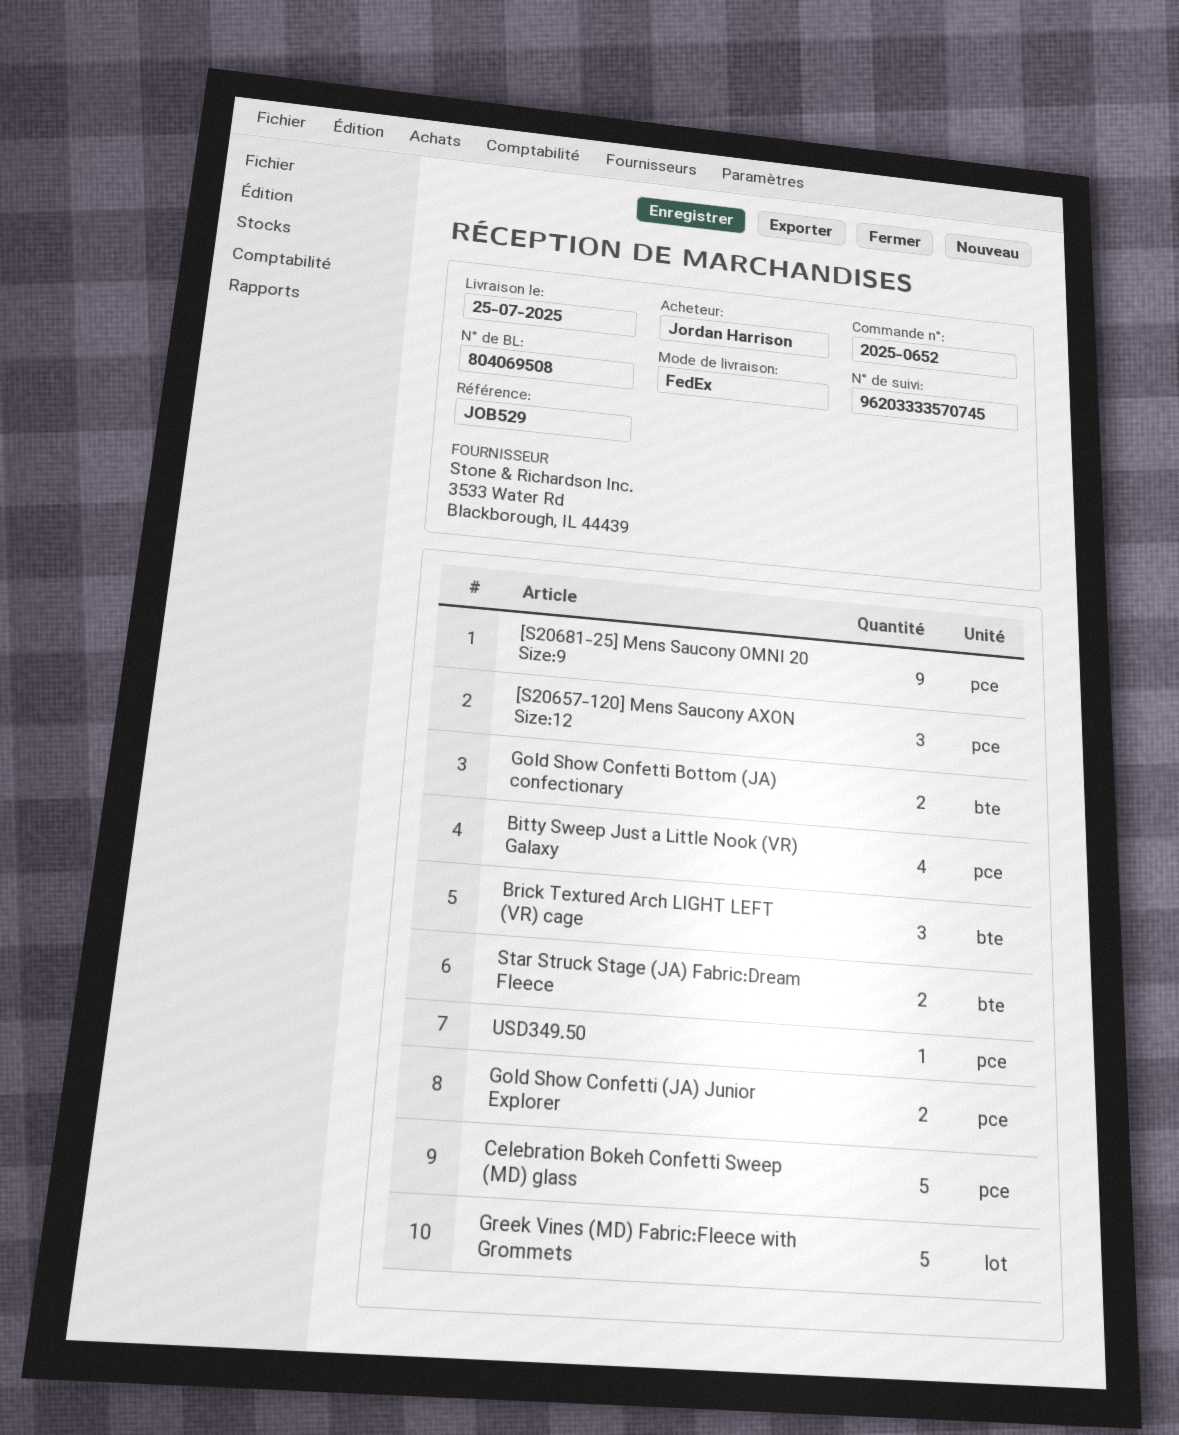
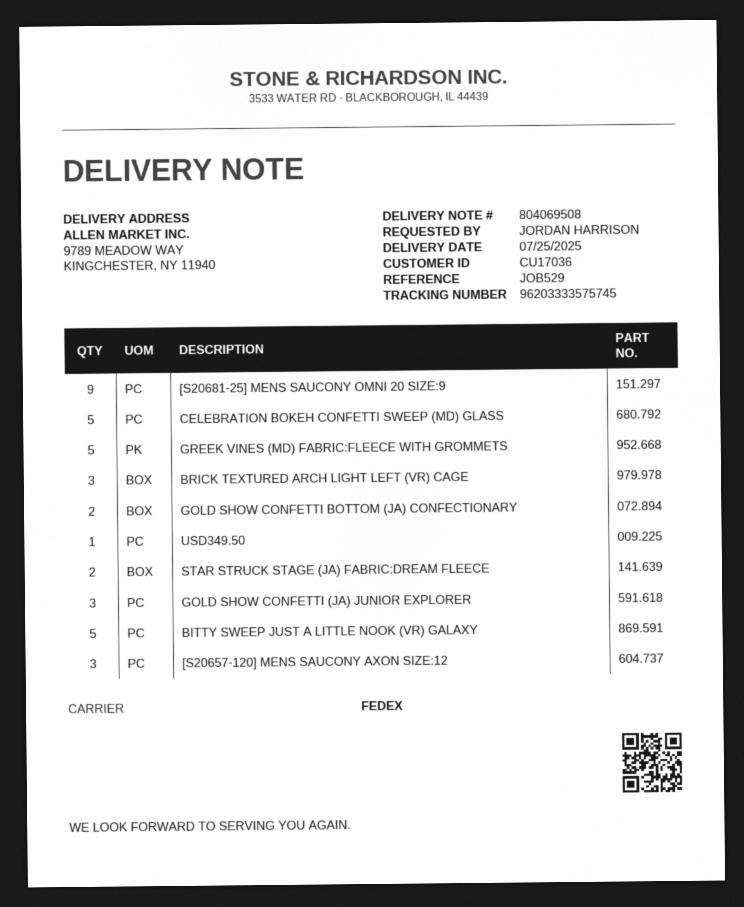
tracking number: 96203333570745 -> 96203333575745
Bitty Sweep Just a Little Nook (VR) Galaxy: 4 -> 5
Gold Show Confetti (JA) Junior Explorer: 2 -> 3

